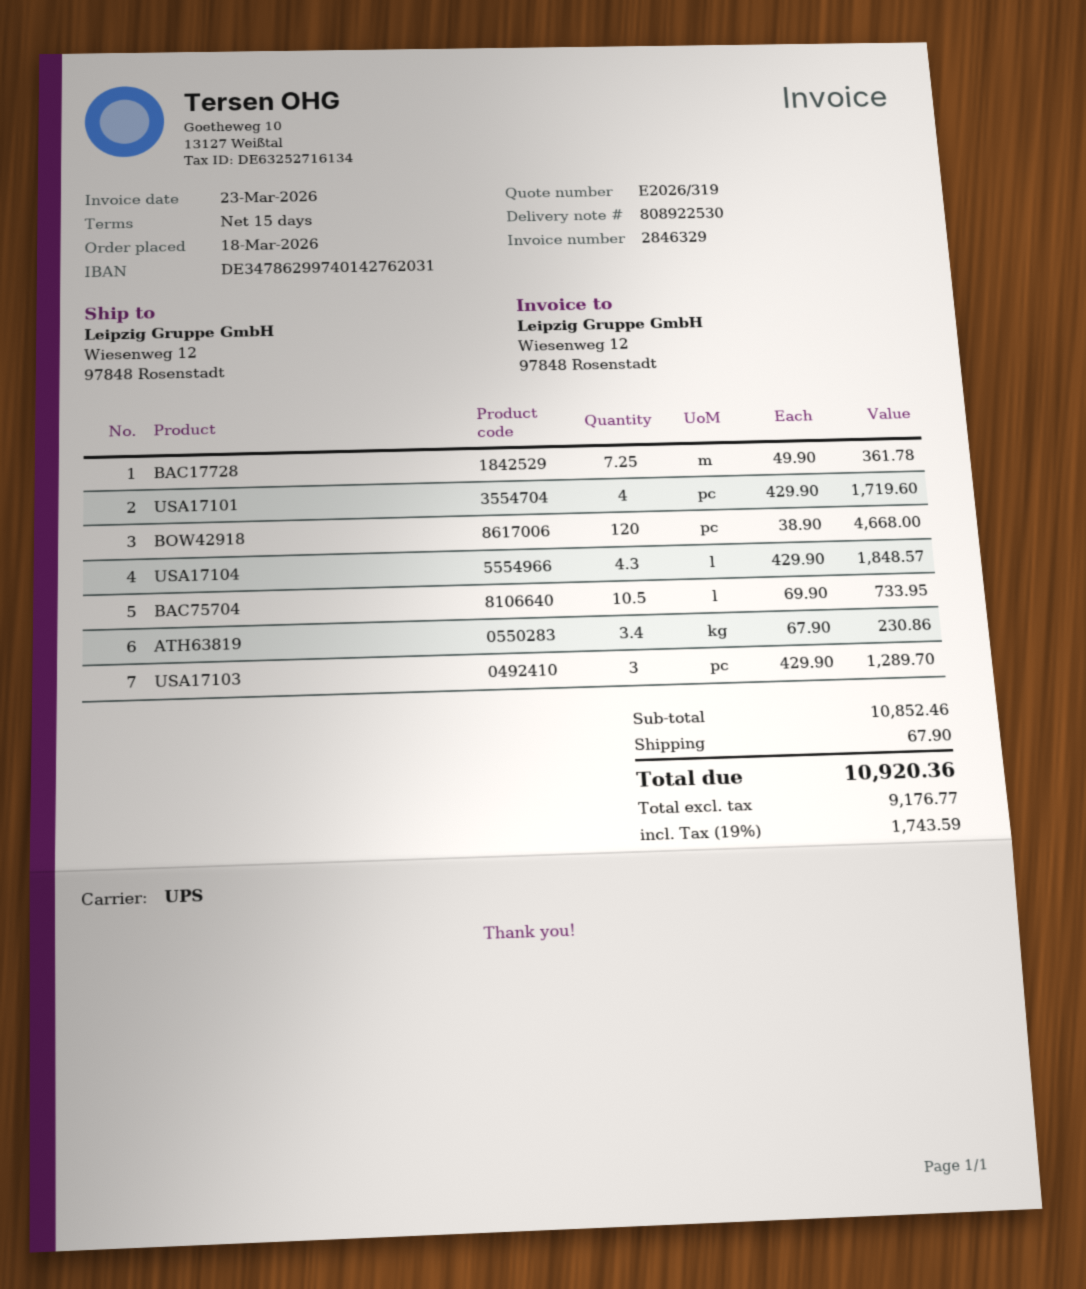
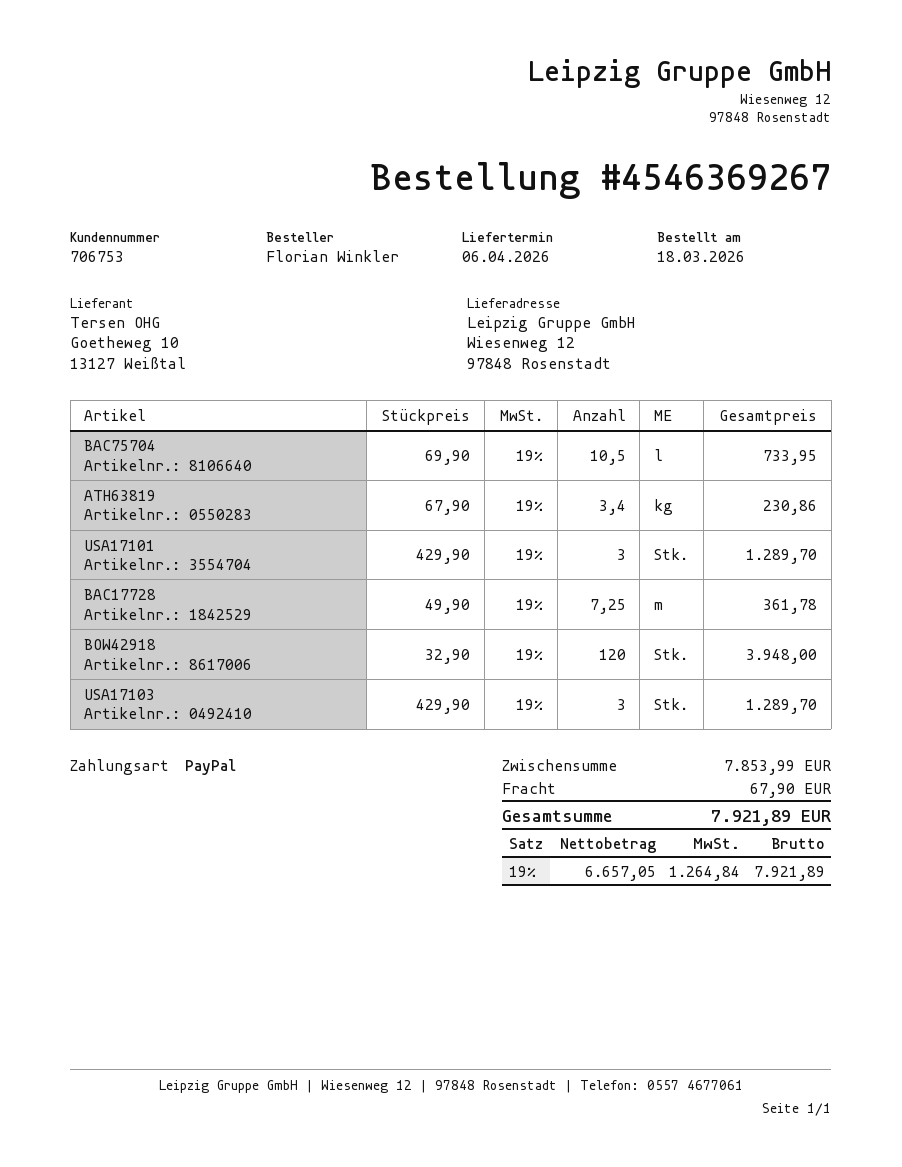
USA17101: 4 x 429.90 = 1719.60 -> 3 x 429.90 = 1289.70
BOW42918: 120 x 38.90 = 4668.00 -> 120 x 32.90 = 3948.00
USA17104: 4.3 x 429.90 = 1848.57 -> none
subtotal: 10852.46 -> 7853.99
net: 9176.77 -> 6657.05
tax: 19% = 1743.59 -> 19% = 1264.84
total: 10920.36 -> 7921.89

